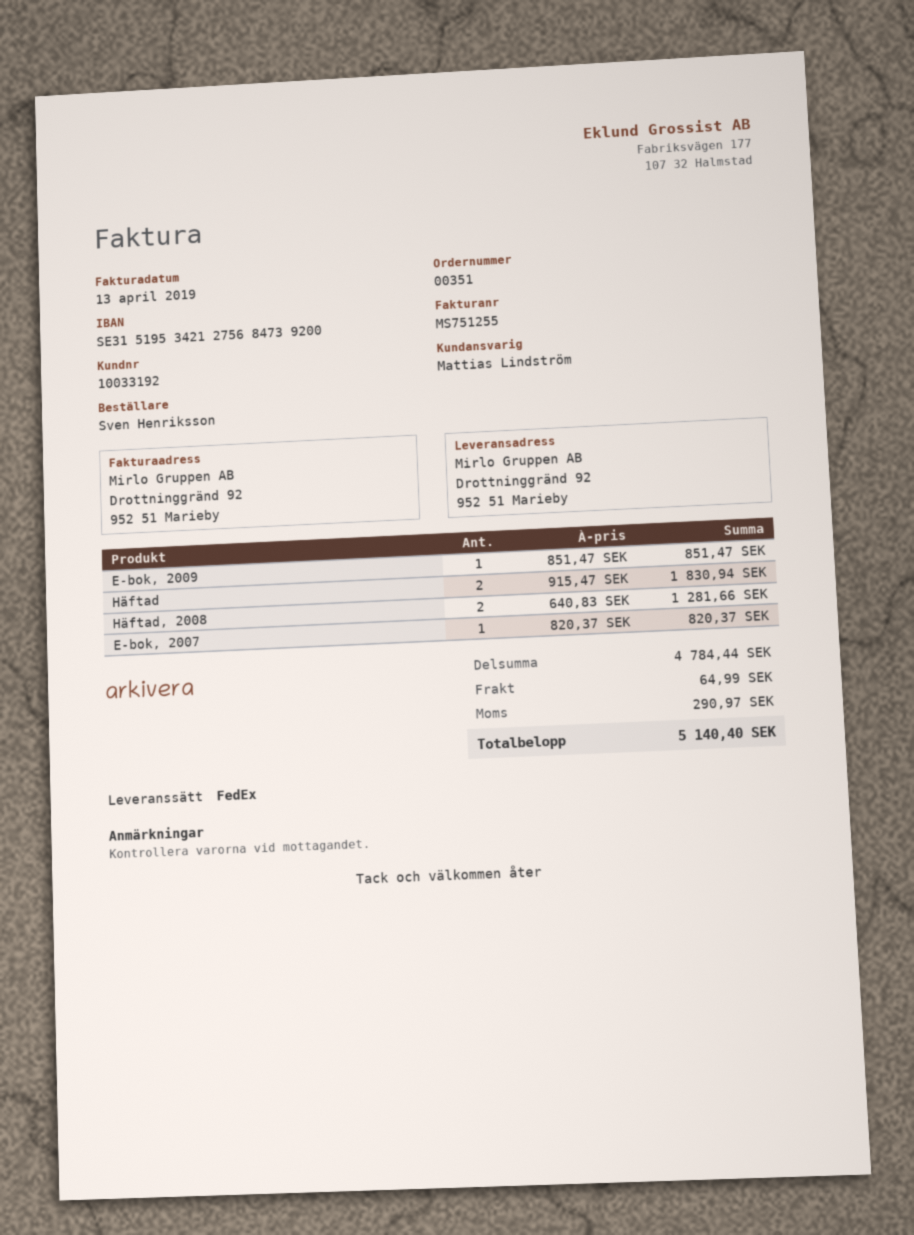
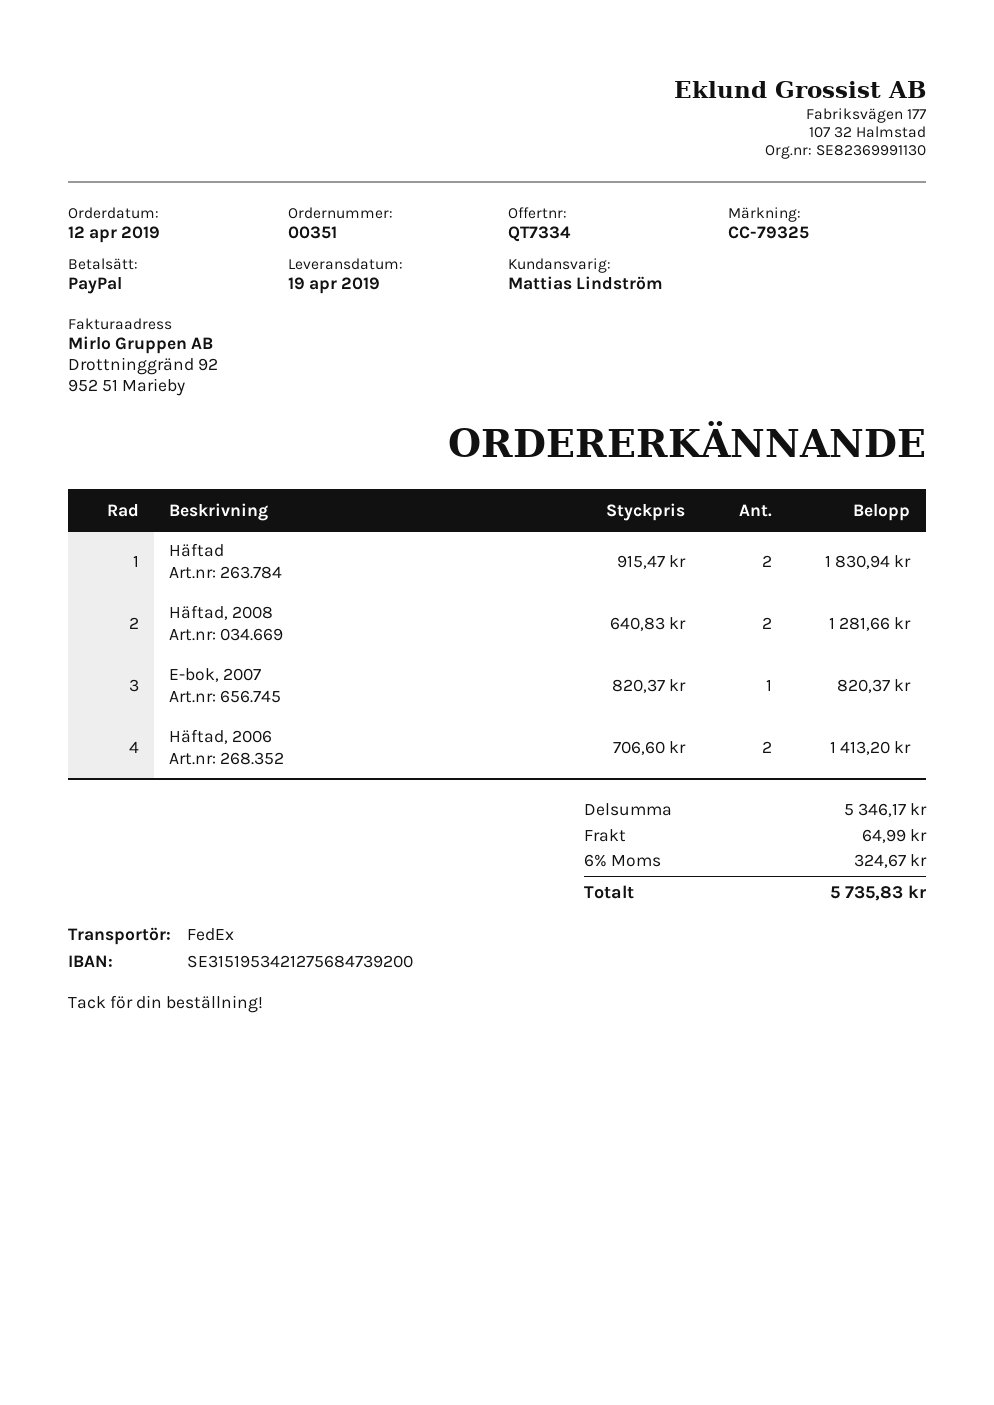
E-bok, 2009: 1 x 851.47 = 851.47 -> none
Häftad, 2006: none -> 2 x 706.60 = 1413.20
subtotal: 4784.44 -> 5346.17
tax: 290.97 -> 324.67
total: 5140.40 -> 5735.83

